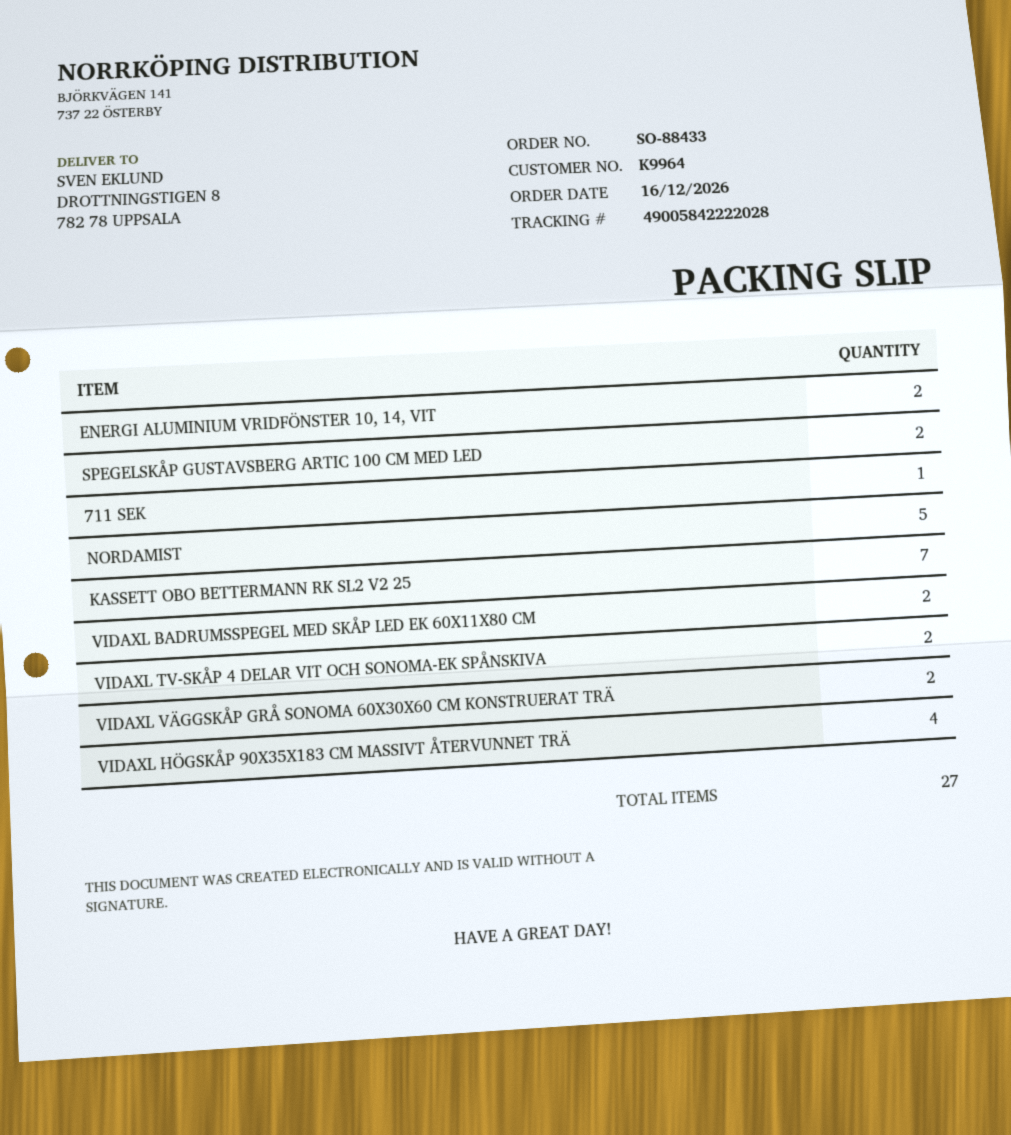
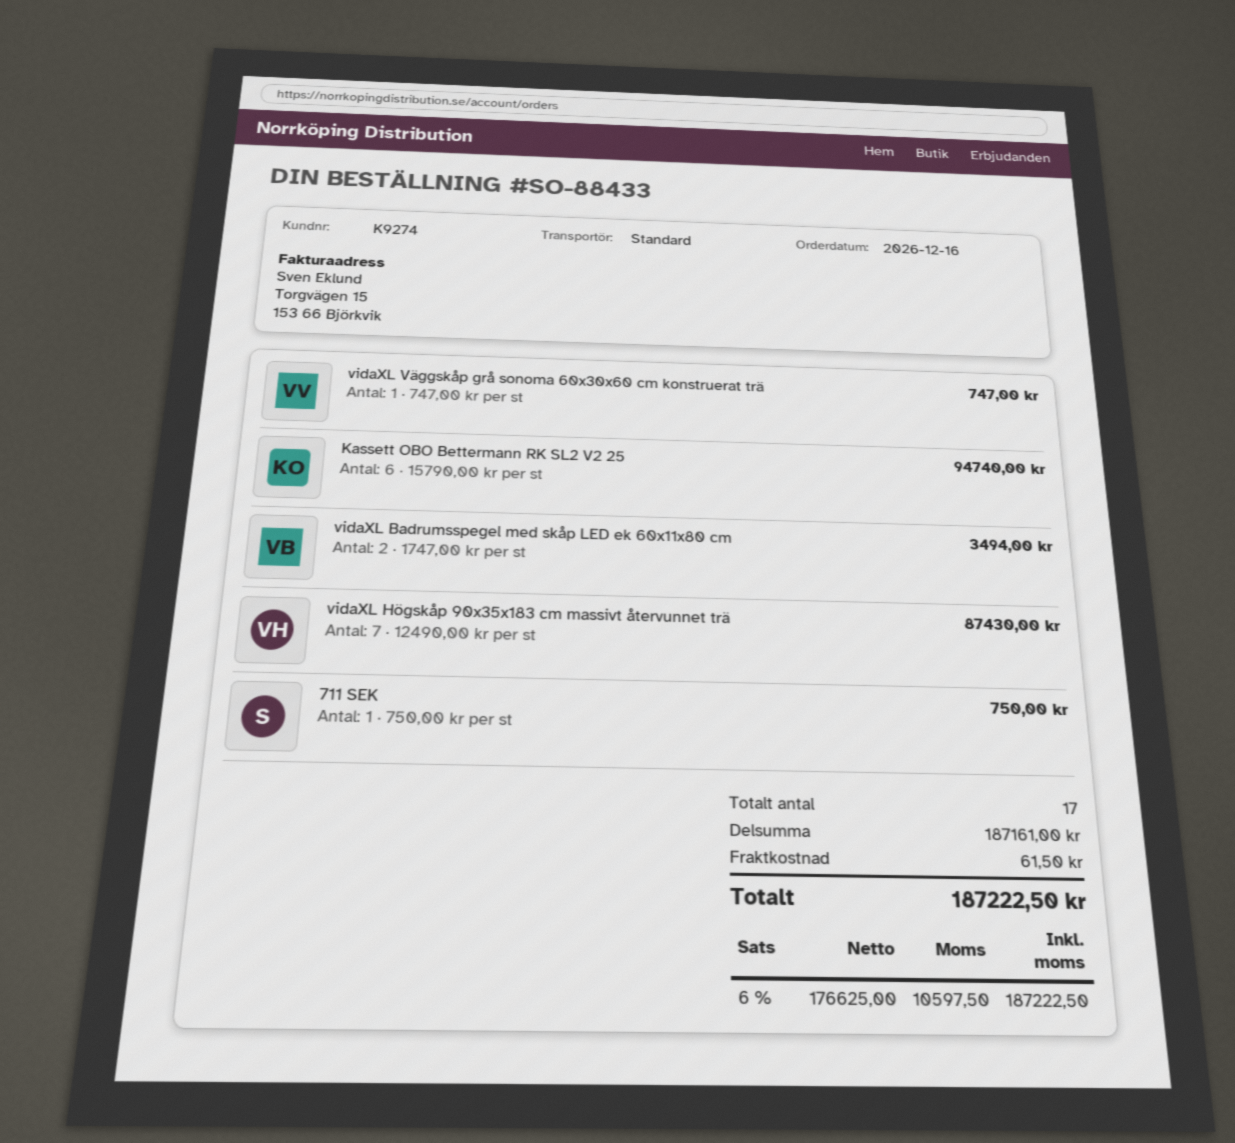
customer number: K9964 -> K9274
ENERGI ALUMINIUM VRIDFÖNSTER 10, 14, VIT: 2 -> none
SPEGELSKÅP GUSTAVSBERG ARTIC 100 CM MED LED: 2 -> none
NORDAMIST: 5 -> none
KASSETT OBO BETTERMANN RK SL2 V2 25: 7 -> 6
VIDAXL TV-SKÅP 4 DELAR VIT OCH SONOMA-EK SPÅNSKIVA: 2 -> none
VIDAXL VÄGGSKÅP GRÅ SONOMA 60X30X60 CM KONSTRUERAT TRÄ: 2 -> 1
VIDAXL HÖGSKÅP 90X35X183 CM MASSIVT ÅTERVUNNET TRÄ: 4 -> 7
total quantity: 27 -> 17

